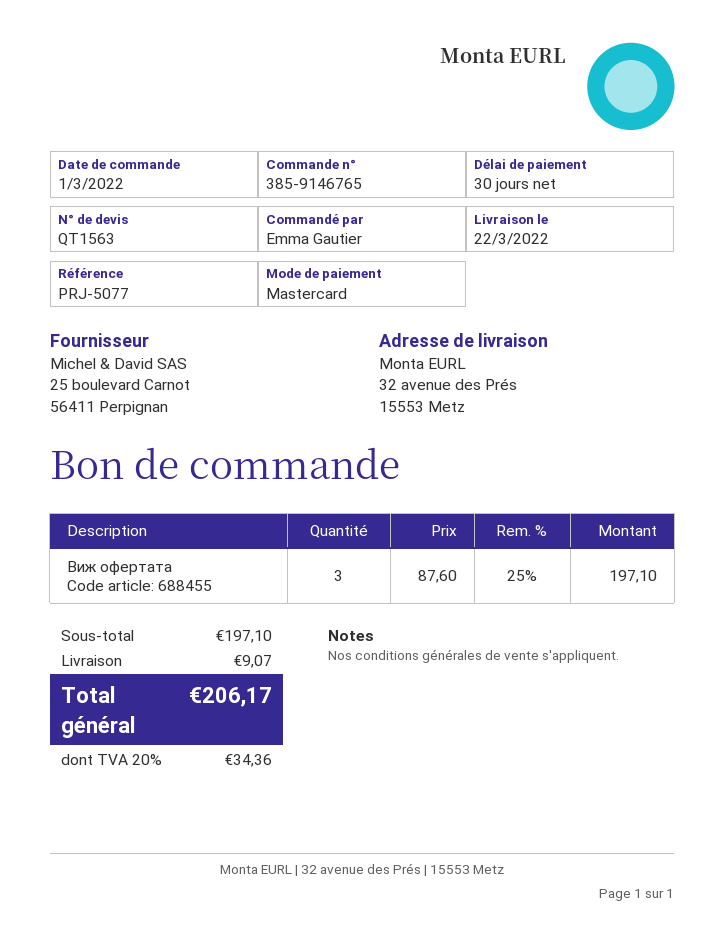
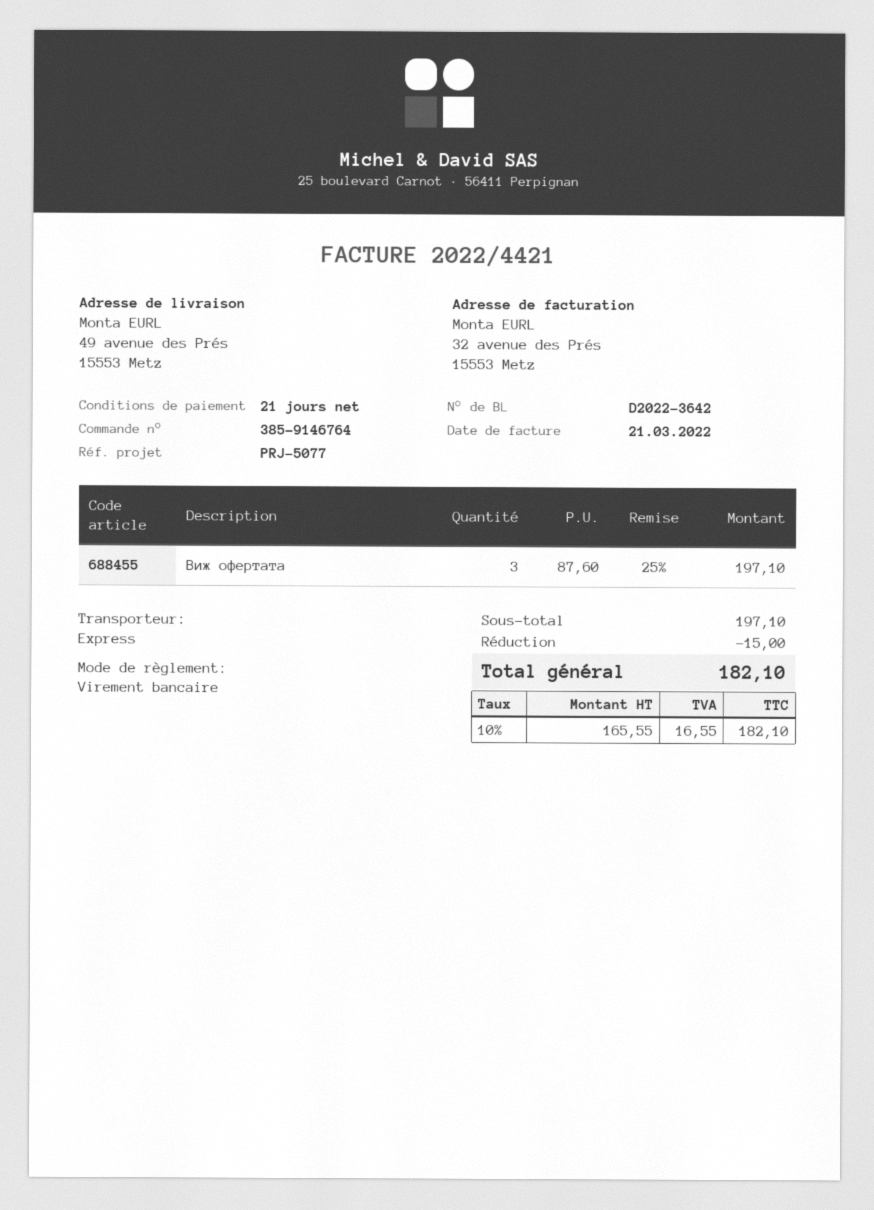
order number: 385-9146765 -> 385-9146764
payment terms: 30 days -> 21 days
payment method: Mastercard -> bank transfer
ship to: 32 avenue des Prés, 15553 Metz -> 49 avenue des Prés, 15553 Metz
discount: none -> 15.00
shipping: 9.07 -> none
tax: 20% = 34.36 -> 10% = 16.55
total: 206.17 -> 182.10

